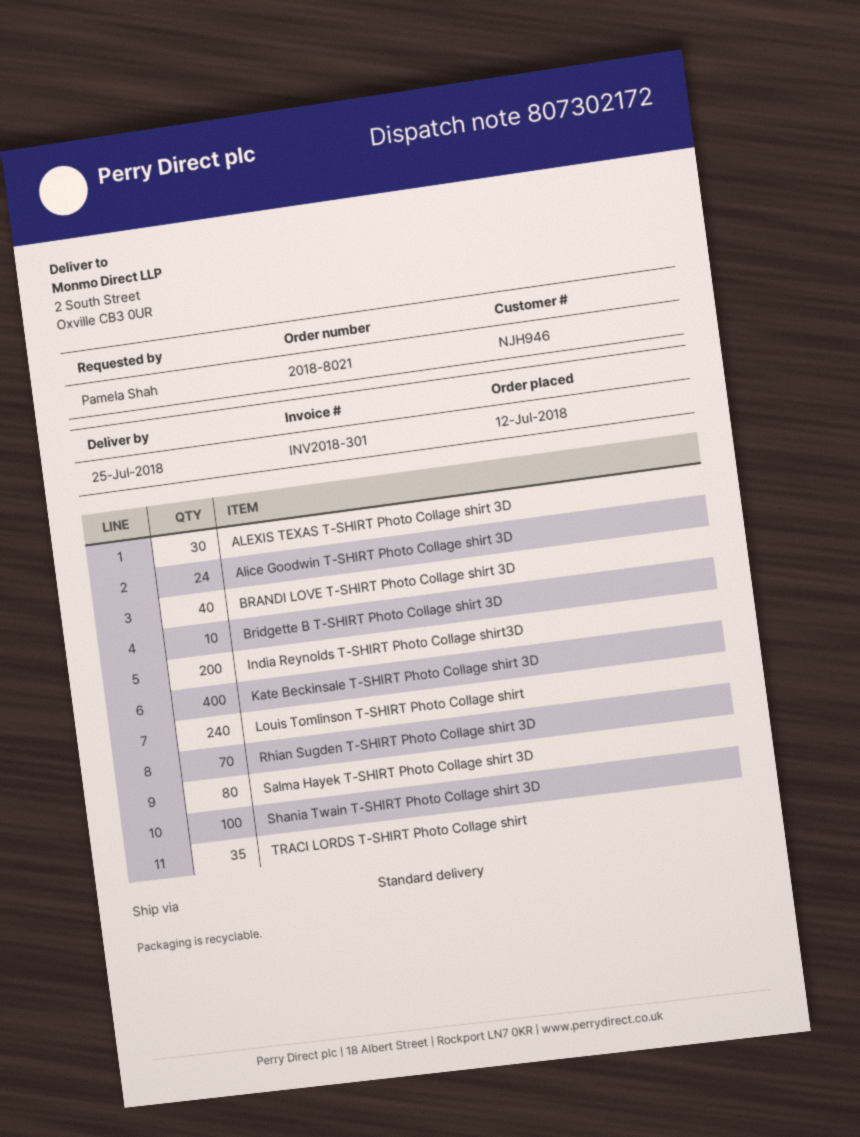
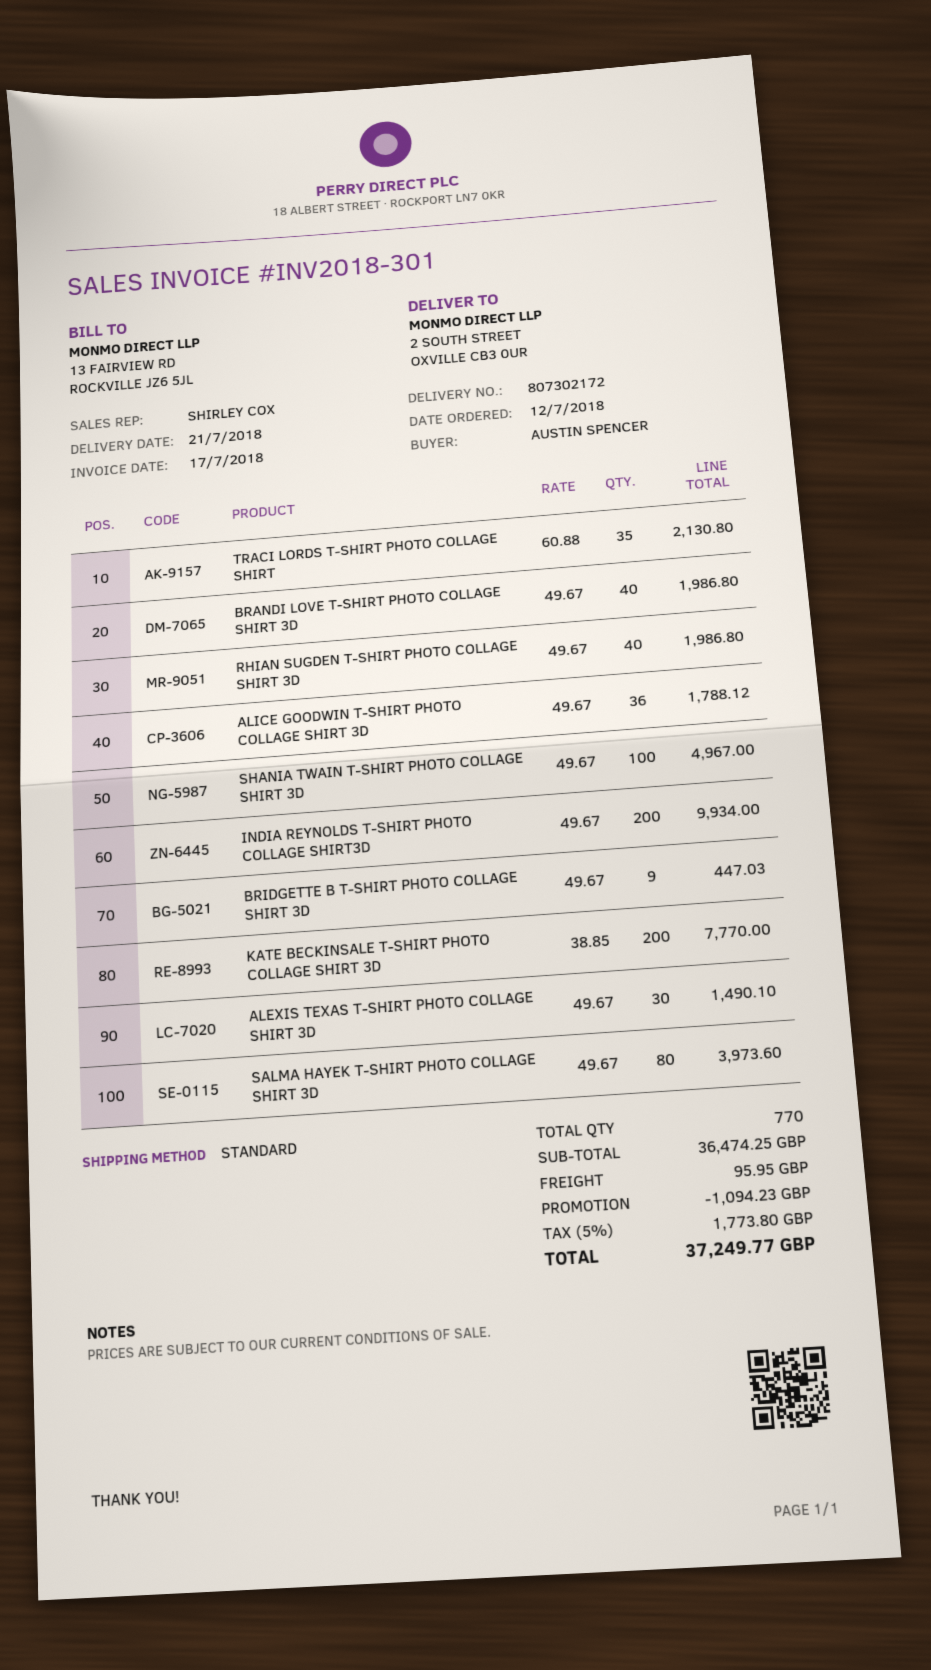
delivery date: 2018-07-25 -> 2018-07-21
ordered by: Pamela Shah -> AUSTIN SPENCER
Alice Goodwin T-SHIRT Photo Collage shirt 3D: 24 -> 36
Bridgette B T-SHIRT Photo Collage shirt 3D: 10 -> 9
Kate Beckinsale T-SHIRT Photo Collage shirt 3D: 400 -> 200
Louis Tomlinson T-SHIRT Photo Collage shirt: 240 -> none
Rhian Sugden T-SHIRT Photo Collage shirt 3D: 70 -> 40

